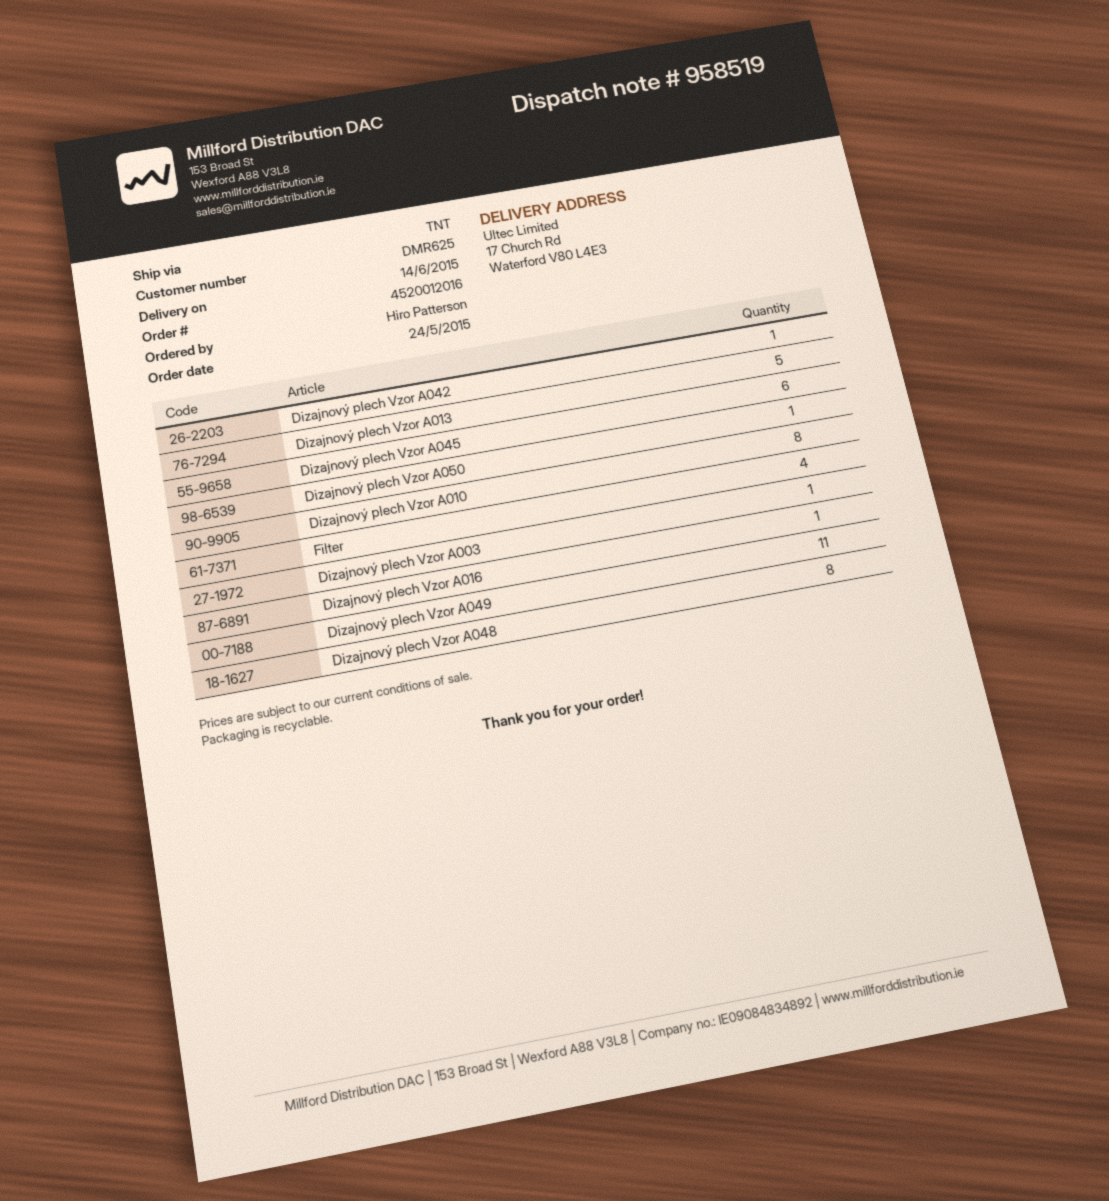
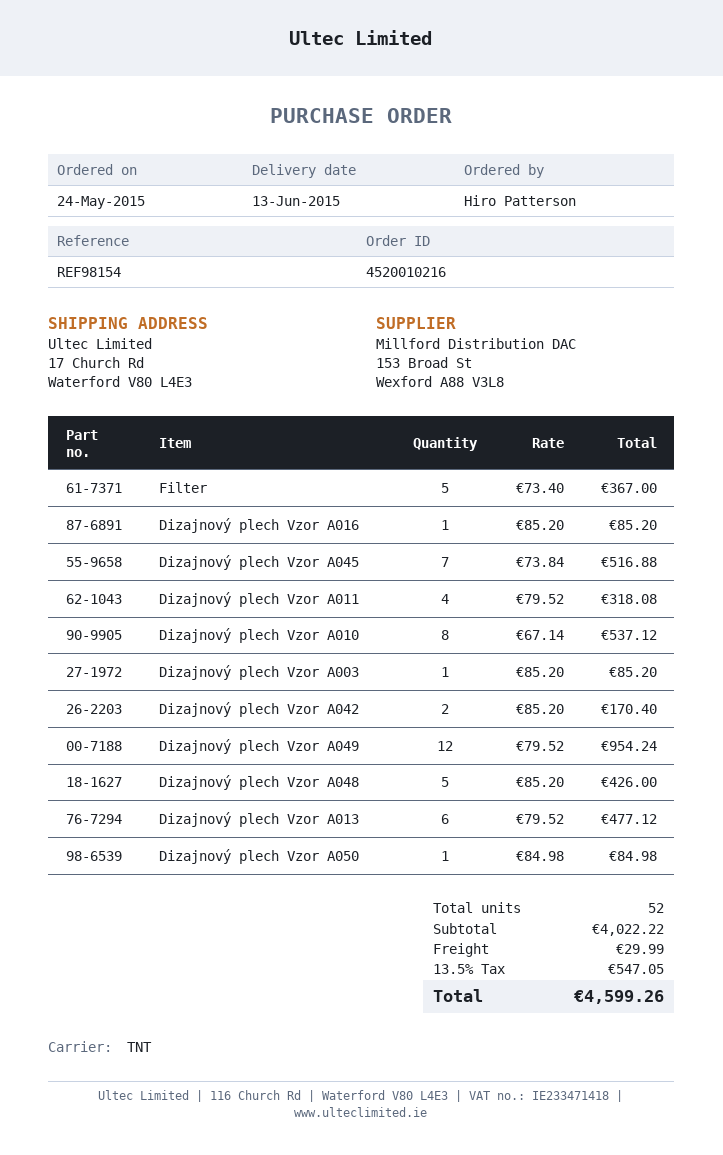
order number: 4520012016 -> 4520010216
delivery date: 2015-06-14 -> 2015-06-13
Dizajnový plech Vzor A042: 1 -> 2
Dizajnový plech Vzor A013: 5 -> 6
Dizajnový plech Vzor A045: 6 -> 7
Filter: 4 -> 5
Dizajnový plech Vzor A049: 11 -> 12
Dizajnový plech Vzor A048: 8 -> 5
Dizajnový plech Vzor A011: none -> 4

